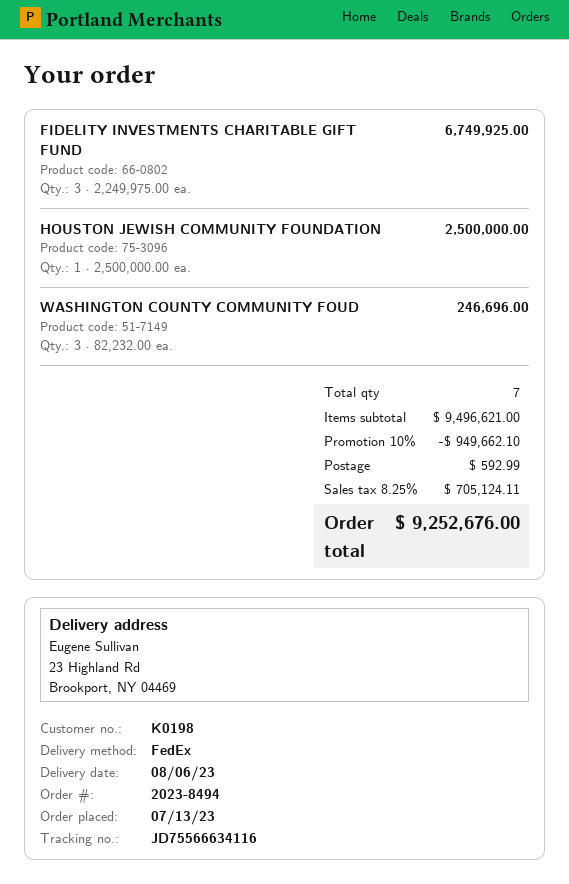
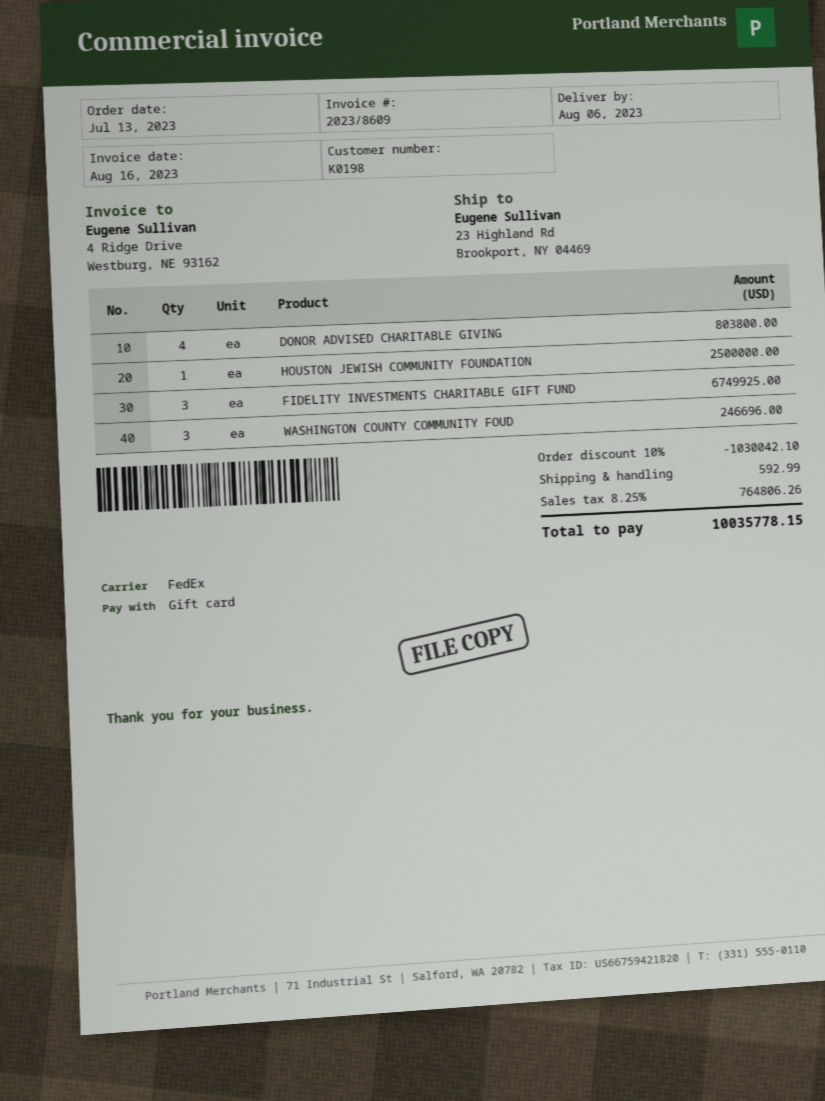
DONOR ADVISED CHARITABLE GIVING: none -> 4 for 803800.00
discount: 10% = 949662.10 -> 10% = 1030042.10
tax: 8.25% = 705124.11 -> 8.25% = 764806.26
total: 9252676.00 -> 10035778.15

